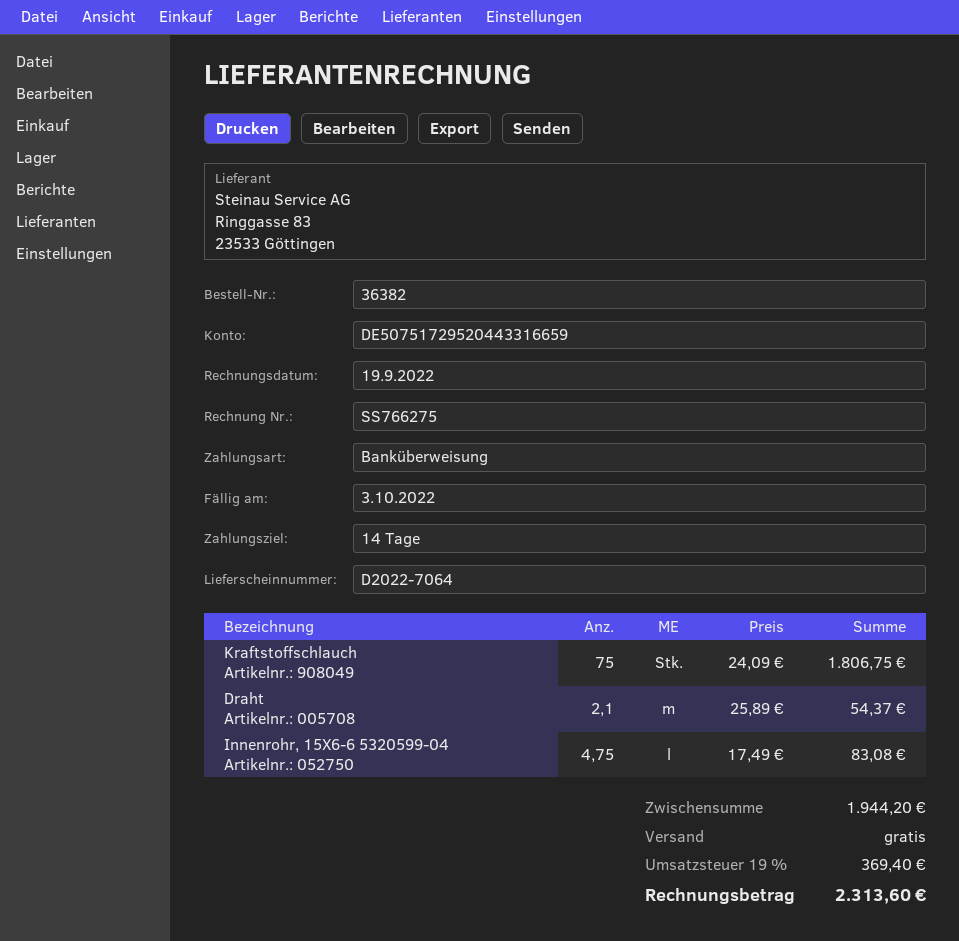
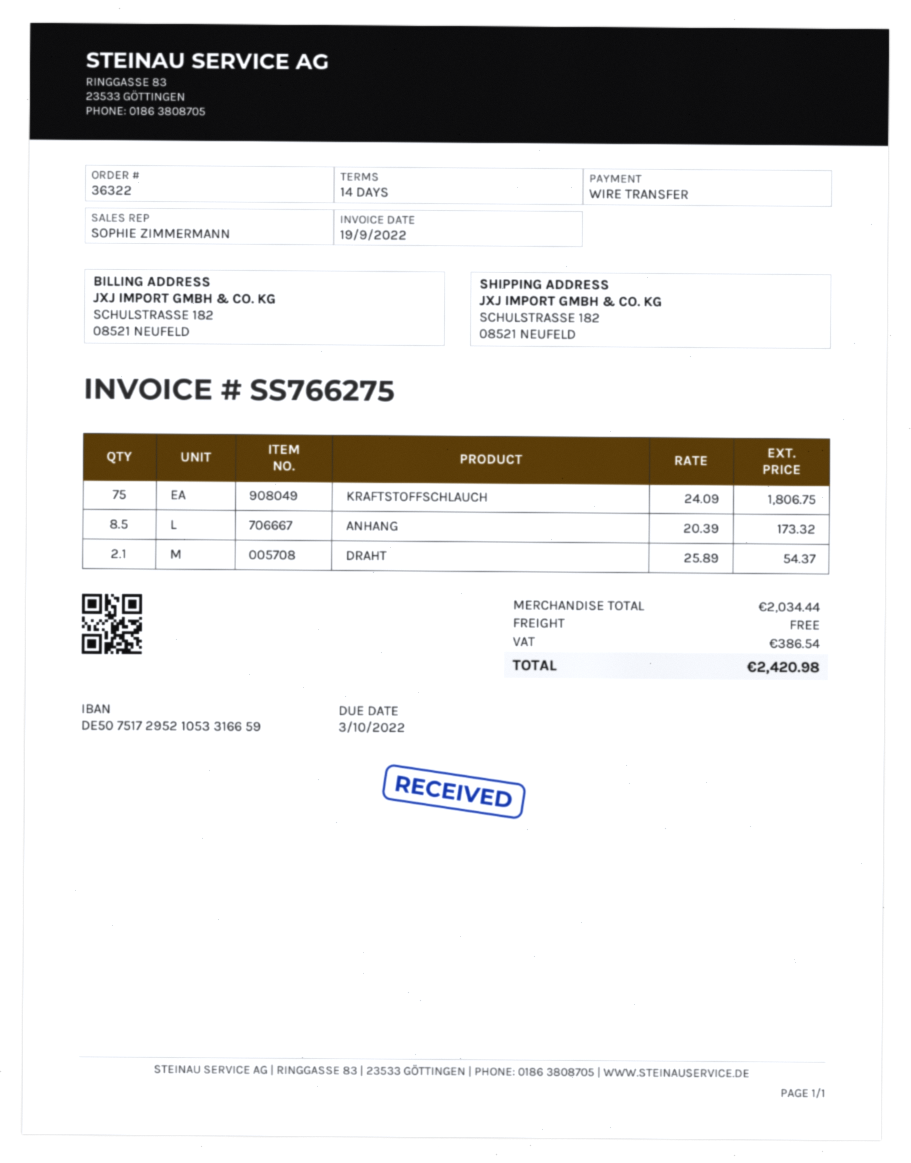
order number: 36382 -> 36322
bank account: DE50751729520443316659 -> DE50751729521053316659
Innenrohr, 15X6-6 5320599-04: 4.75 x 17.49 = 83.08 -> none
ANHANG: none -> 8.5 x 20.39 = 173.32
subtotal: 1944.20 -> 2034.44
tax: 369.40 -> 386.54
total: 2313.60 -> 2420.98

